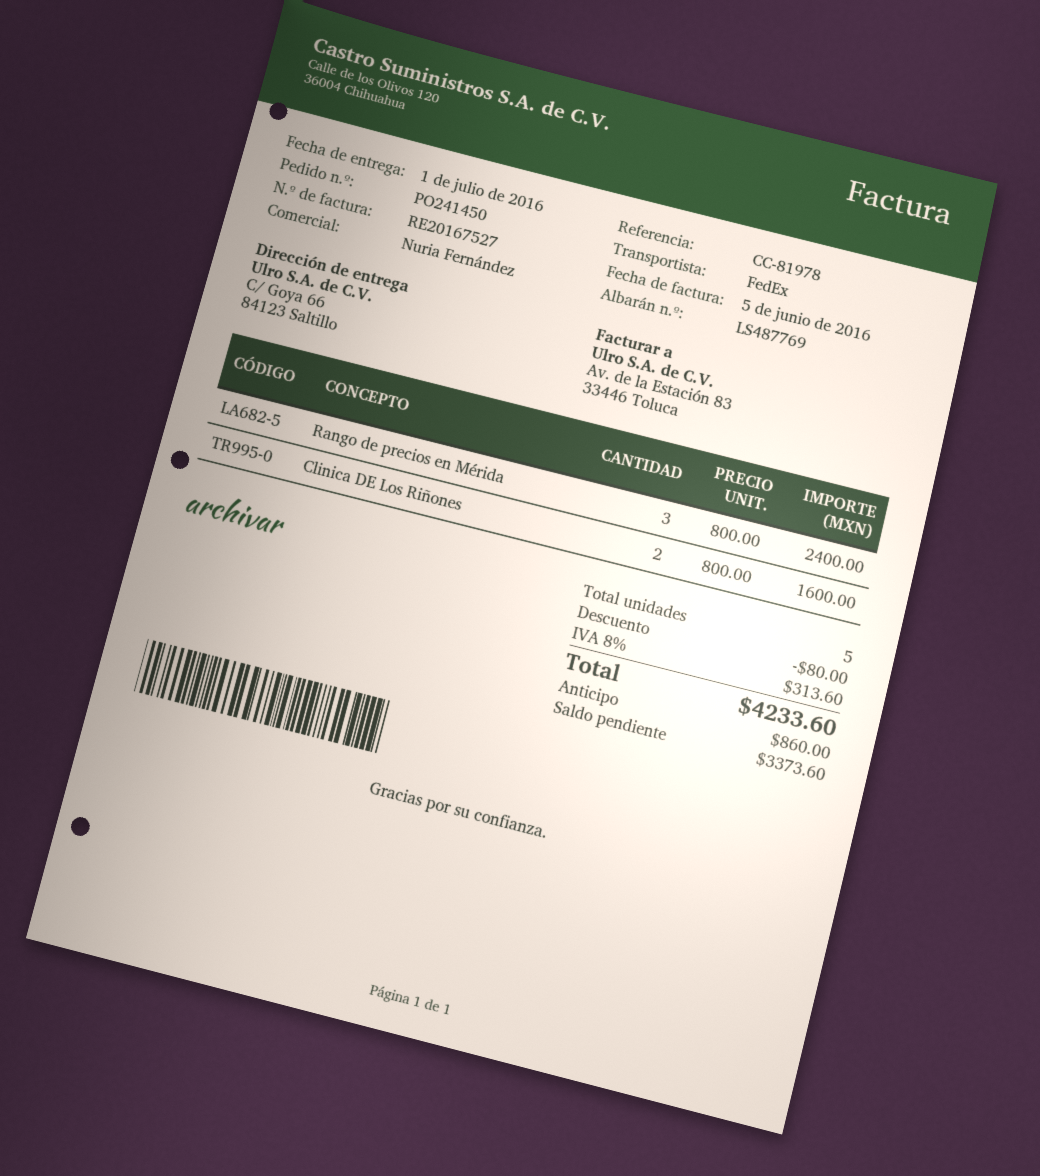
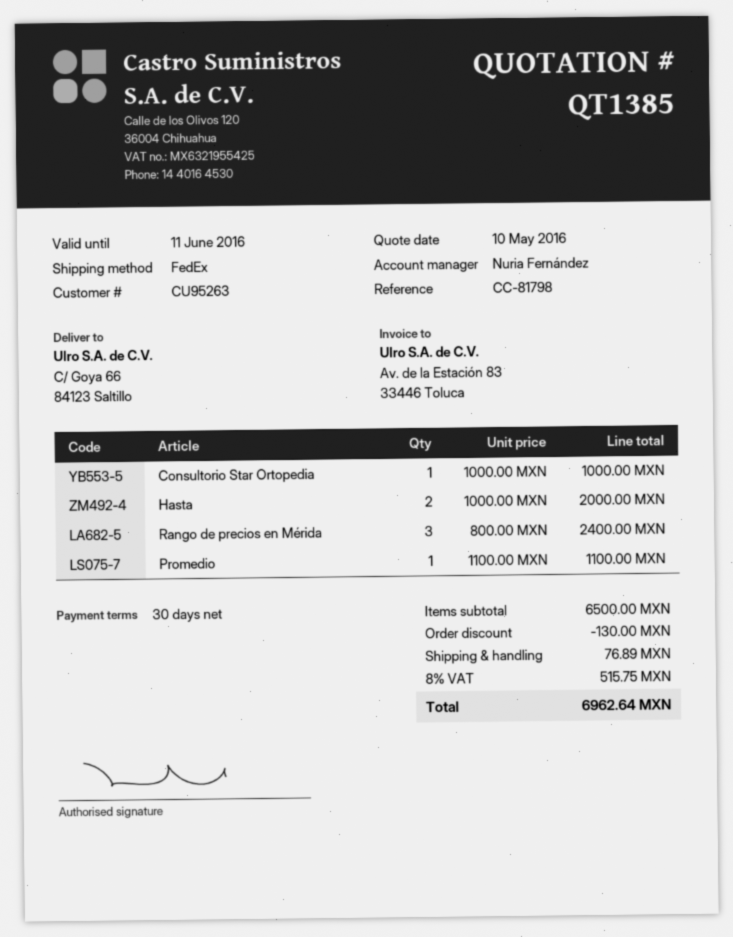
reference: CC-81978 -> CC-81798
Clinica DE Los Riñones: 2 x 800.00 = 1600.00 -> none
Consultorio Star Ortopedia: none -> 1 x 1000.00 = 1000.00
Hasta: none -> 2 x 1000.00 = 2000.00
Promedio: none -> 1 x 1100.00 = 1100.00
discount: 80.00 -> 130.00
shipping: none -> 76.89
tax: 8% = 313.60 -> 8% = 515.75
total: 4233.60 -> 6962.64

